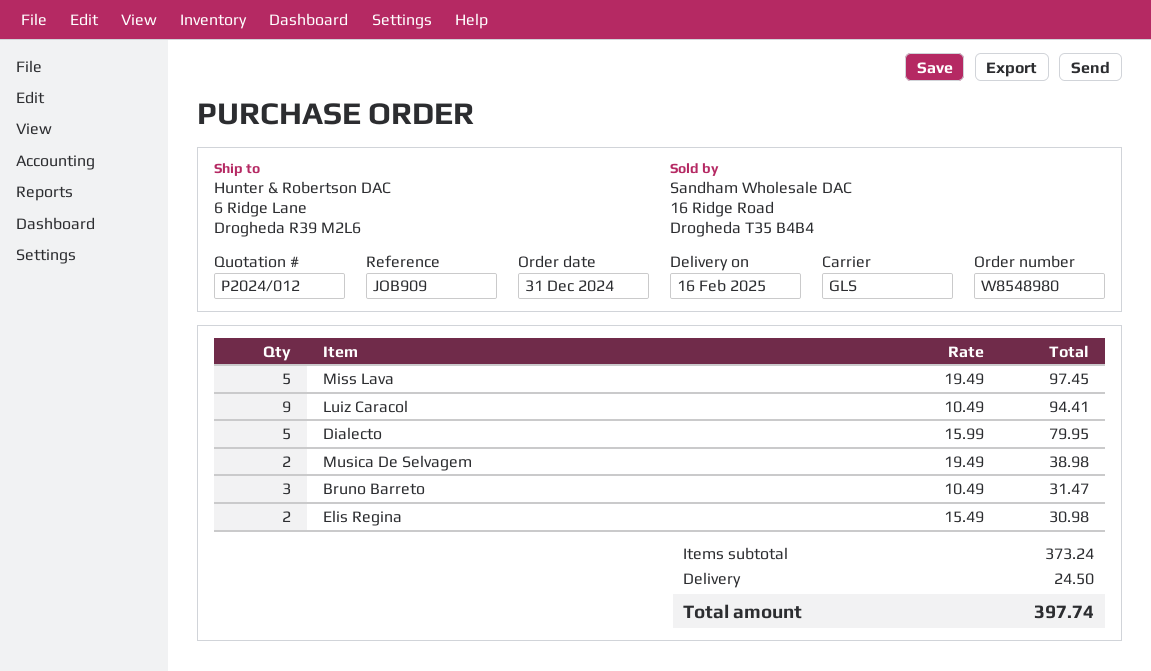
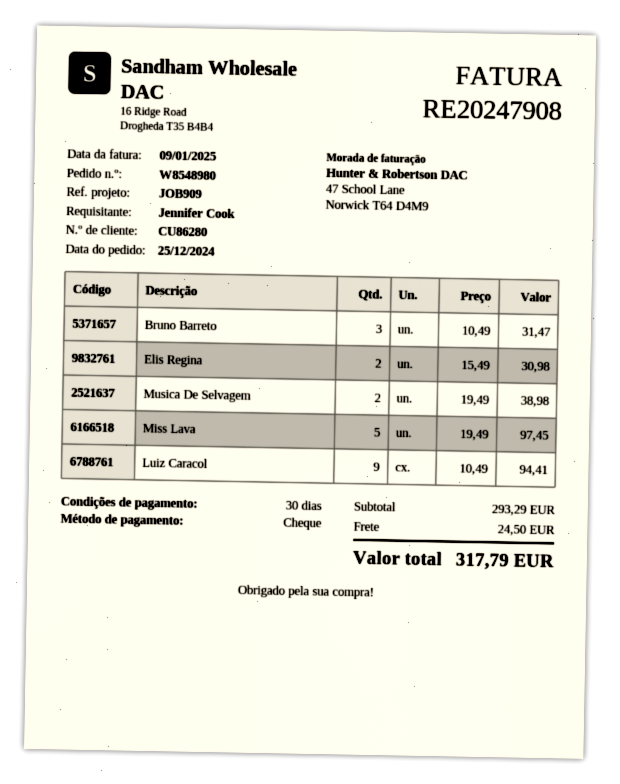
order date: 2024-12-31 -> 2024-12-25
Dialecto: 5 x 15.99 = 79.95 -> none
subtotal: 373.24 -> 293.29
total: 397.74 -> 317.79

